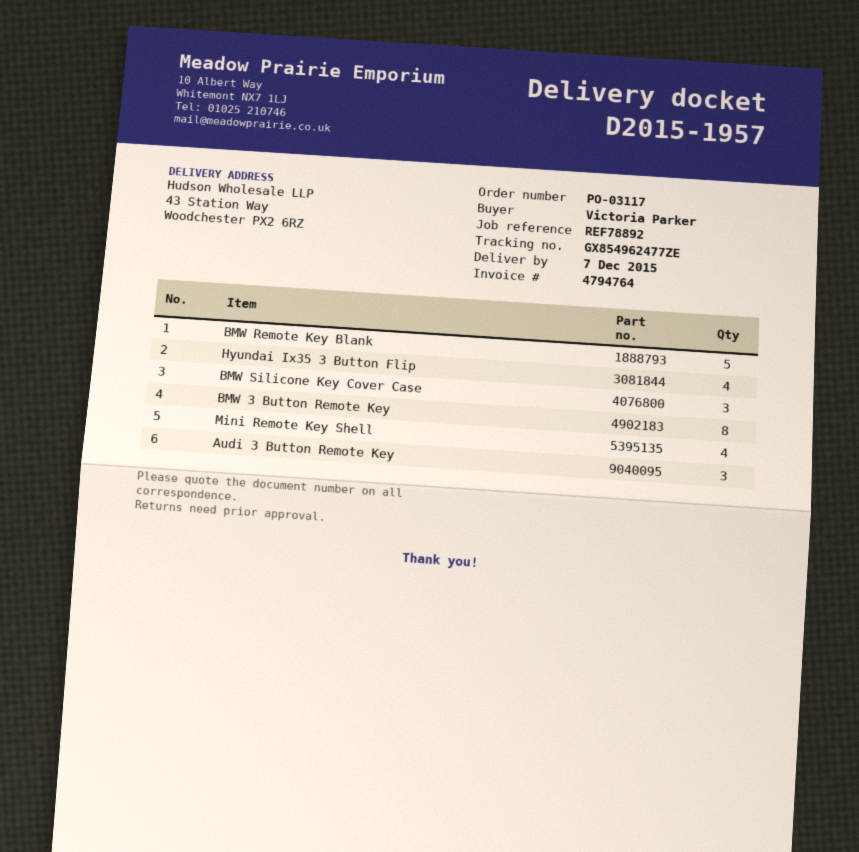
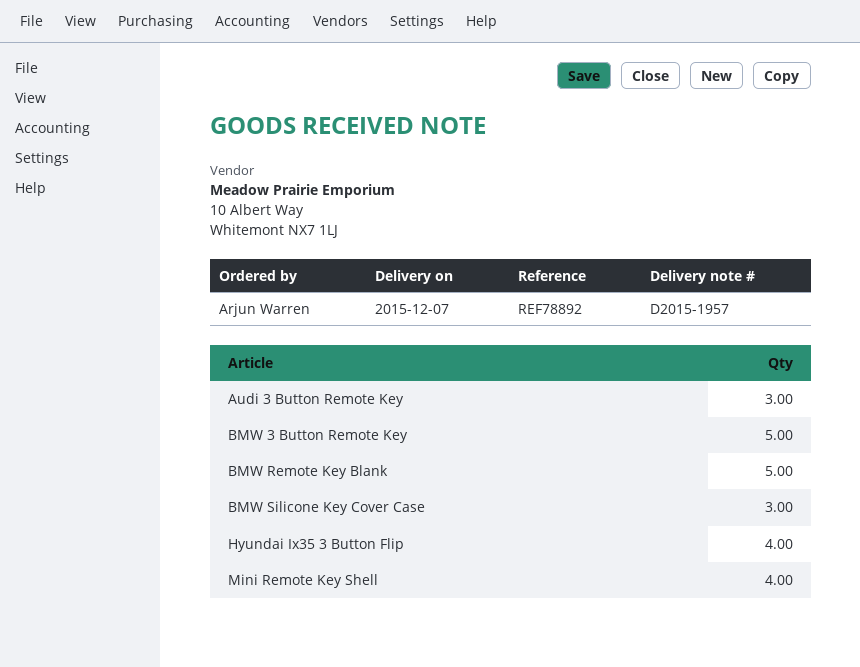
ordered by: Victoria Parker -> Arjun Warren
BMW 3 Button Remote Key: 8 -> 5

